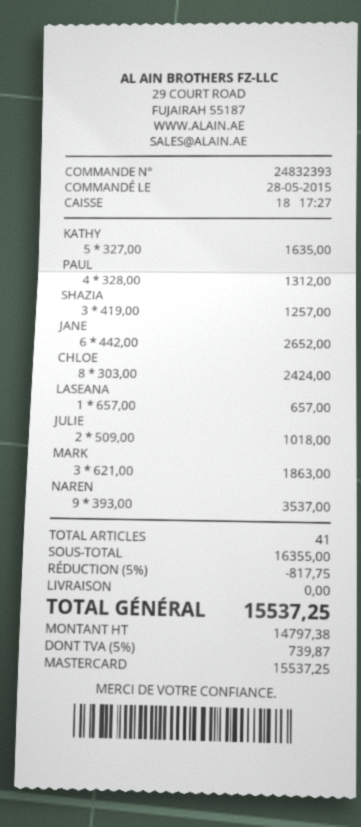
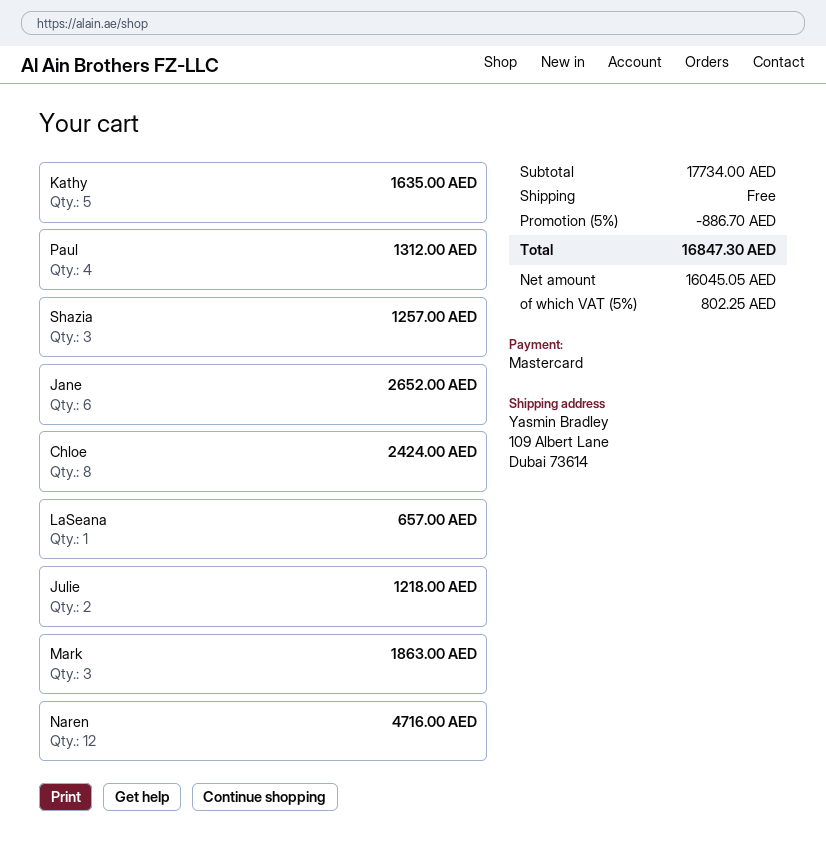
JULIE: 2 for 1018.00 -> 2 for 1218.00
NAREN: 9 for 3537.00 -> 12 for 4716.00
subtotal: 16355.00 -> 17734.00
discount: 5% = 817.75 -> 5% = 886.70
net: 14797.38 -> 16045.05
tax: 5% = 739.87 -> 5% = 802.25
total: 15537.25 -> 16847.30

